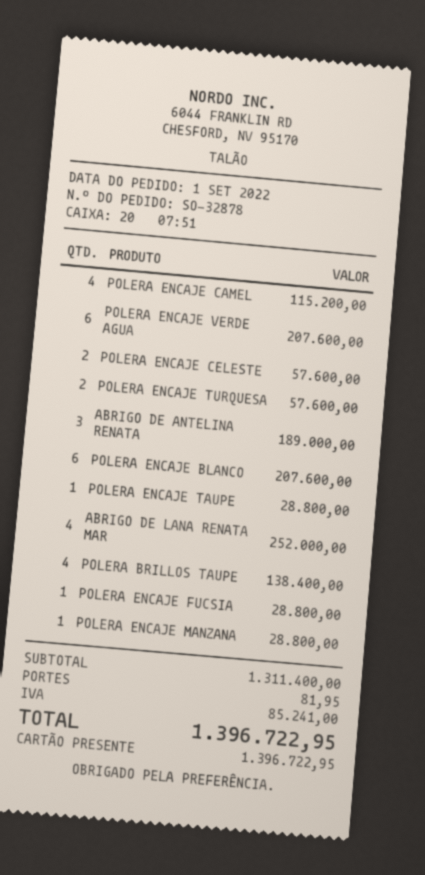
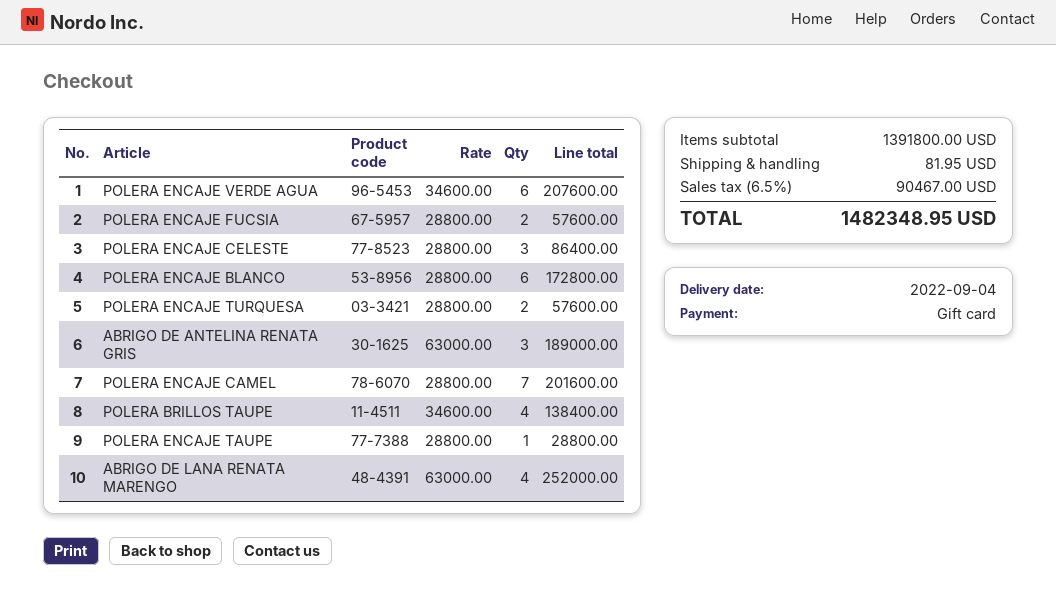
POLERA ENCAJE CAMEL: 4 for 115200.00 -> 7 for 201600.00
POLERA ENCAJE CELESTE: 2 for 57600.00 -> 3 for 86400.00
POLERA ENCAJE BLANCO: 6 for 207600.00 -> 6 for 172800.00
POLERA ENCAJE FUCSIA: 1 for 28800.00 -> 2 for 57600.00
POLERA ENCAJE MANZANA: 1 for 28800.00 -> none
subtotal: 1311400.00 -> 1391800.00
tax: 85241.00 -> 90467.00
total: 1396722.95 -> 1482348.95

